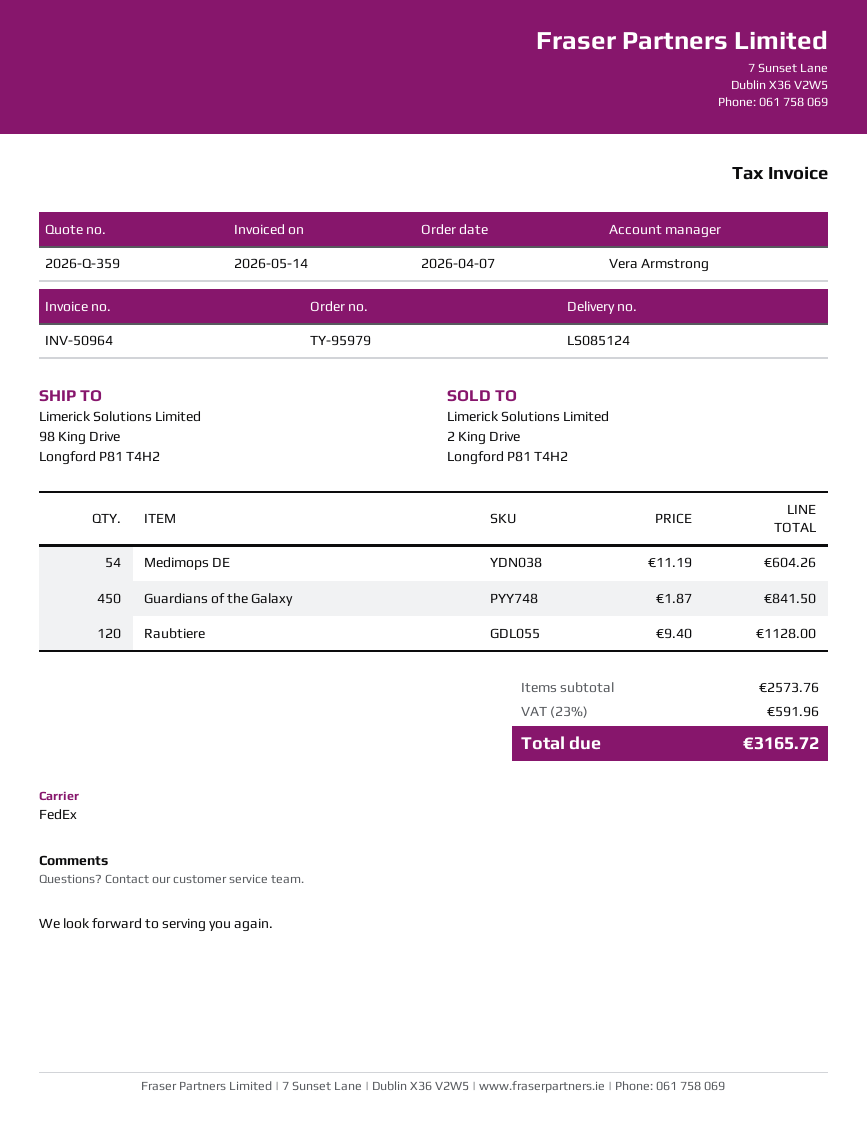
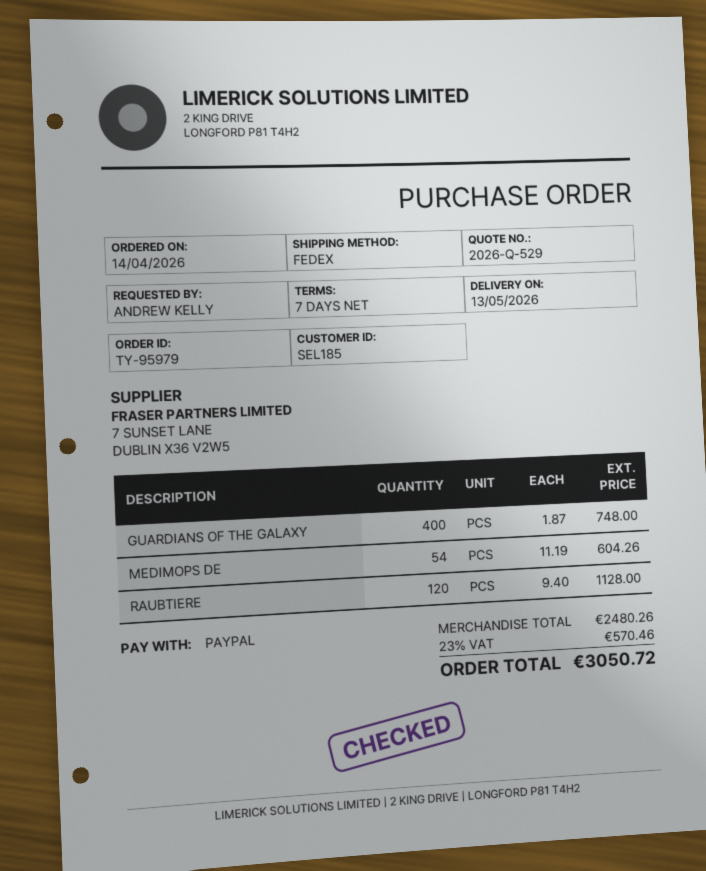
quote number: 2026-Q-359 -> 2026-Q-529
order date: 2026-04-07 -> 2026-04-14
Guardians of the Galaxy: 450 x 1.87 = 841.50 -> 400 x 1.87 = 748.00
subtotal: 2573.76 -> 2480.26
tax: 23% = 591.96 -> 23% = 570.46
total: 3165.72 -> 3050.72

